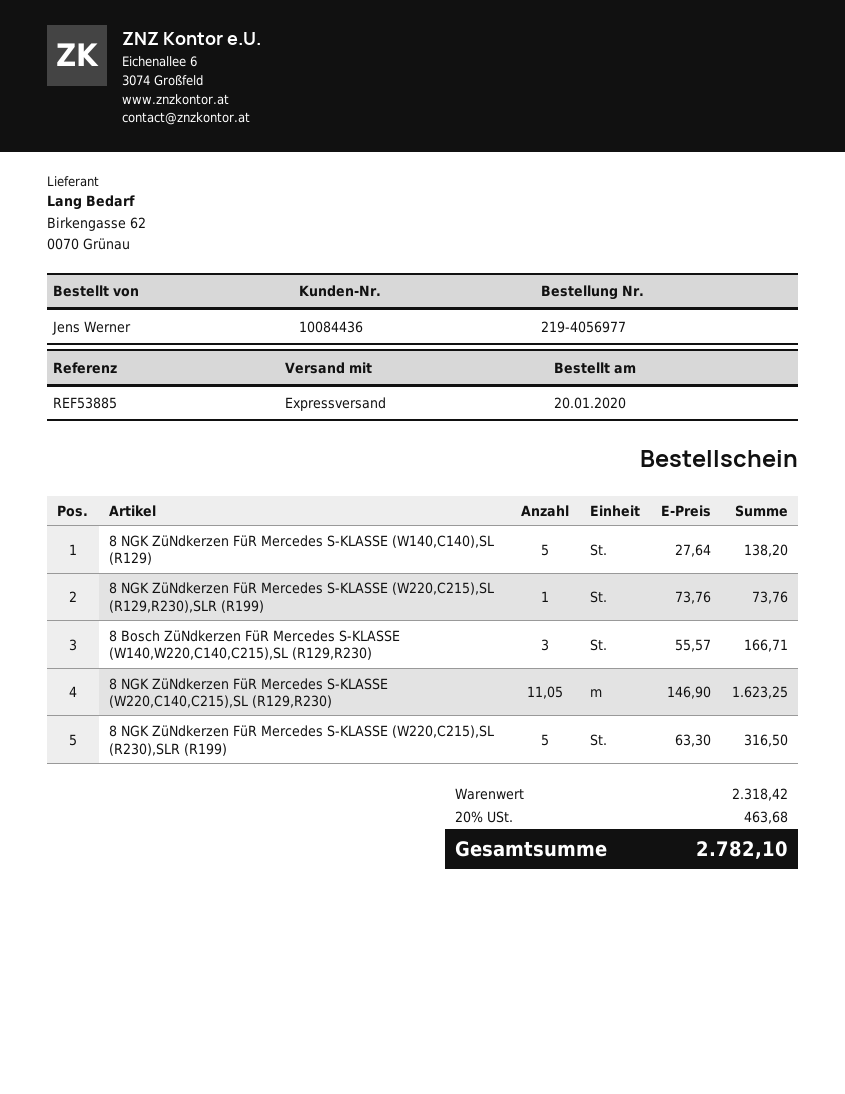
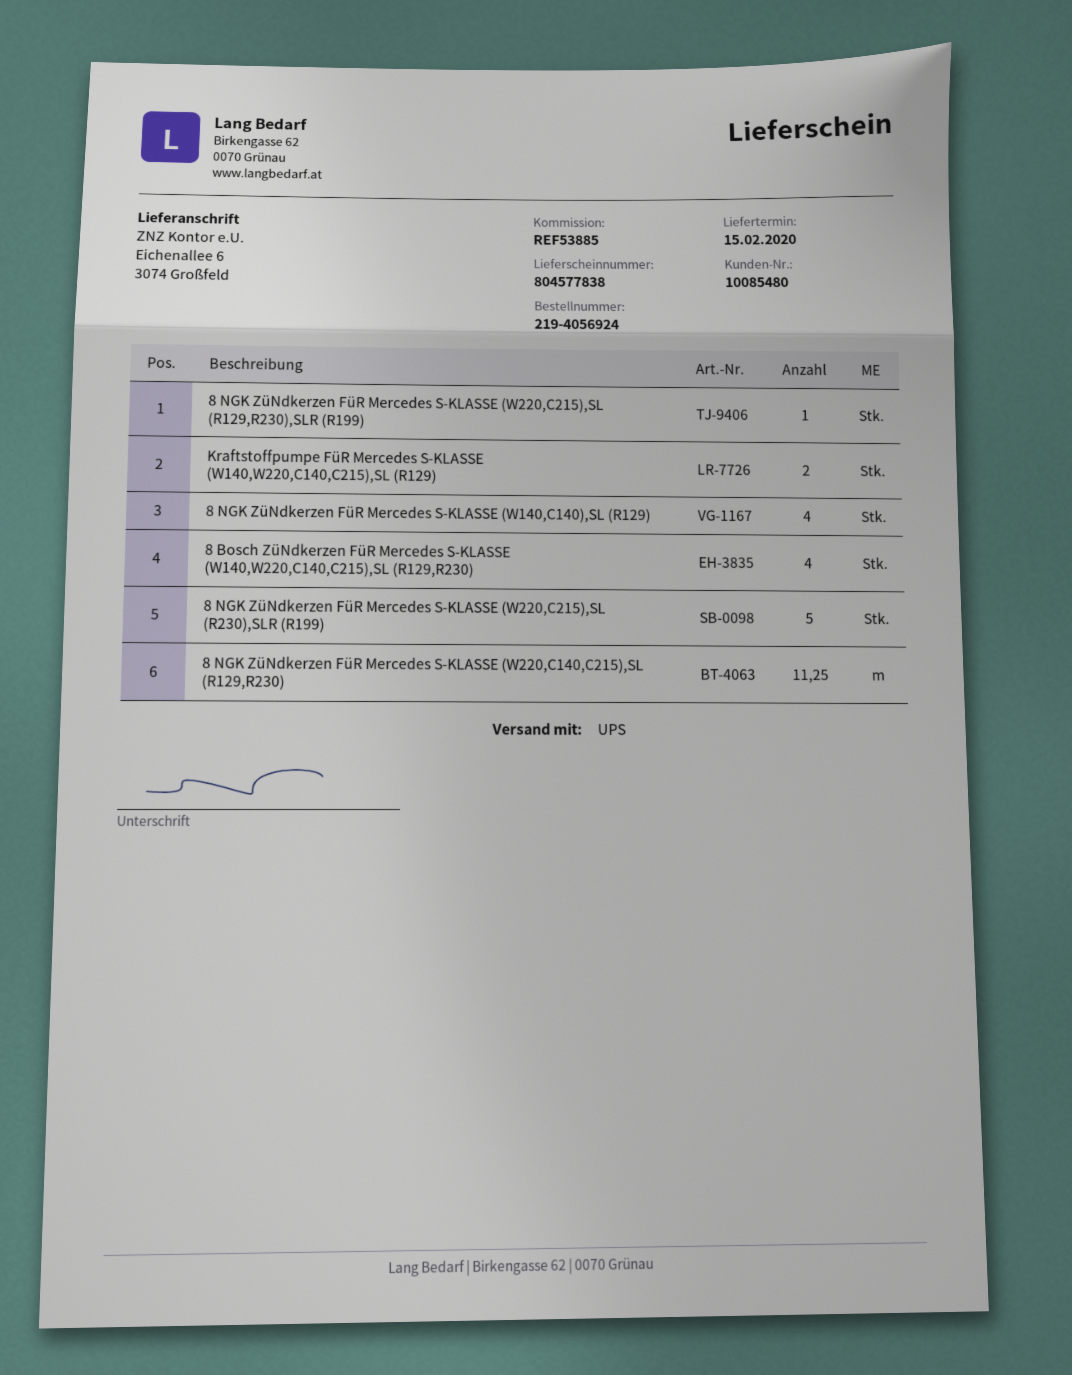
order number: 219-4056977 -> 219-4056924
customer number: 10084436 -> 10085480
shipping method: express -> UPS
8 NGK ZüNdkerzen FüR Mercedes S-KLASSE (W140,C140),SL (R129): 5 -> 4
8 Bosch ZüNdkerzen FüR Mercedes S-KLASSE (W140,W220,C140,C215),SL (R129,R230): 3 -> 4
8 NGK ZüNdkerzen FüR Mercedes S-KLASSE (W220,C140,C215),SL (R129,R230): 11.05 -> 11.25
Kraftstoffpumpe FüR Mercedes S-KLASSE (W140,W220,C140,C215),SL (R129): none -> 2

